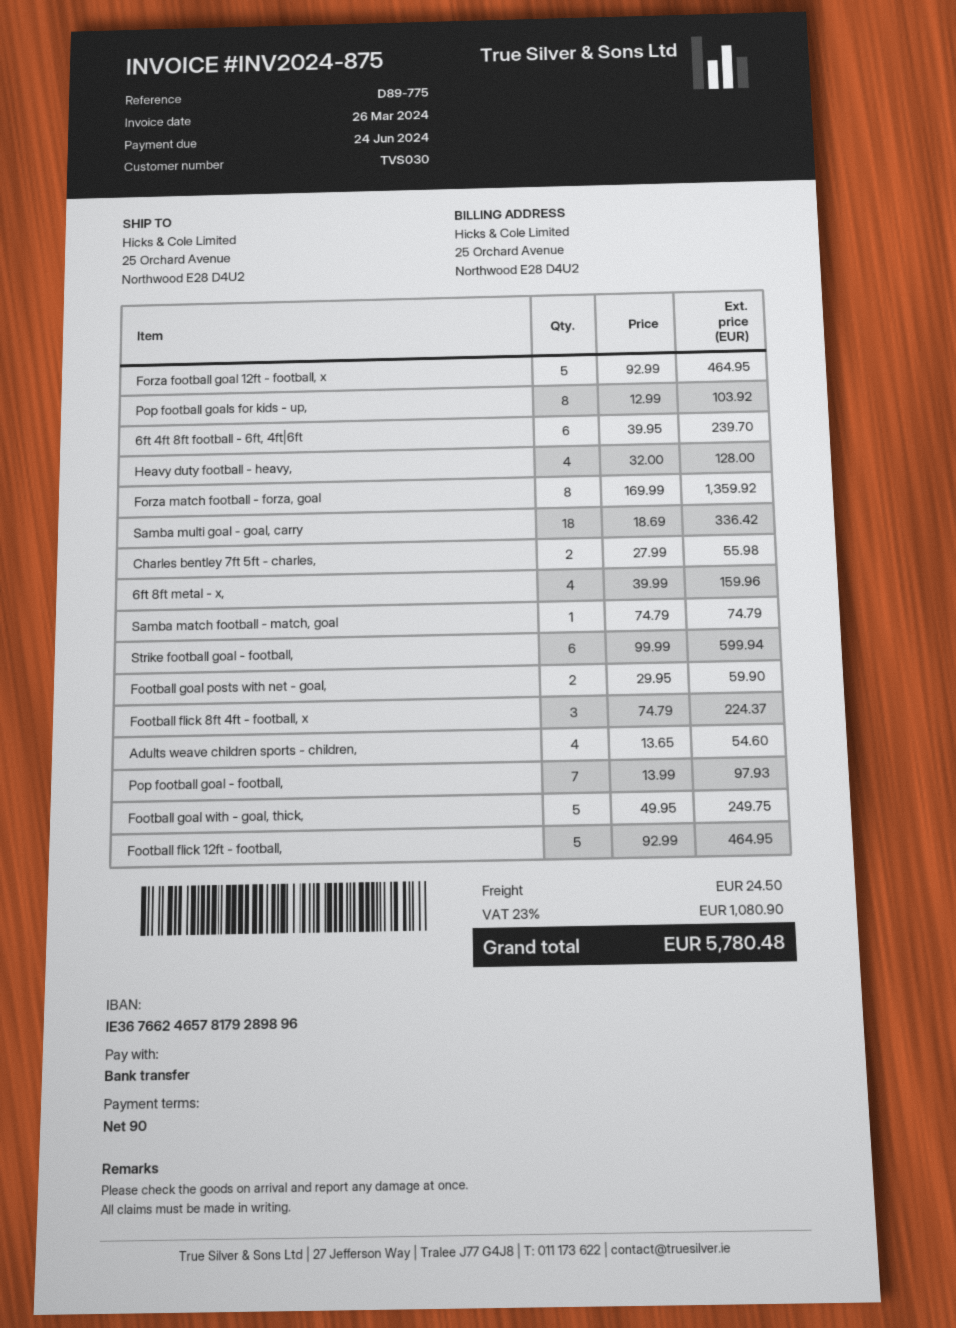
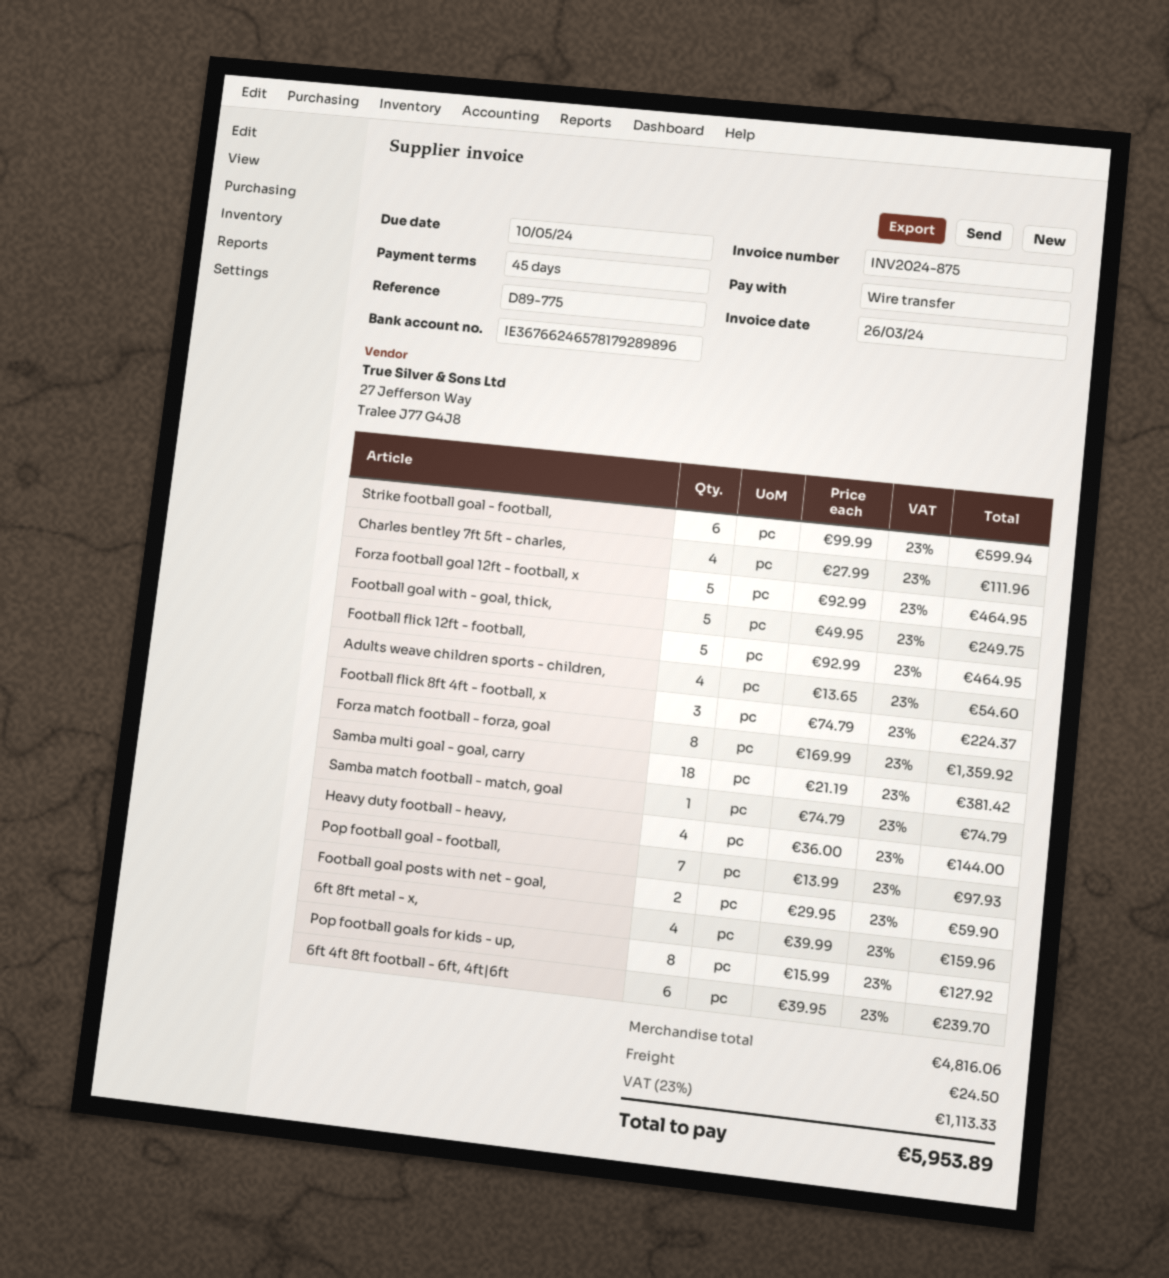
payment terms: 90 days -> 45 days
due date: 2024-06-24 -> 2024-05-10
Pop football goals for kids - up,: 8 x 12.99 = 103.92 -> 8 x 15.99 = 127.92
Heavy duty football - heavy,: 4 x 32.00 = 128.00 -> 4 x 36.00 = 144.00
Samba multi goal - goal, carry: 18 x 18.69 = 336.42 -> 18 x 21.19 = 381.42
Charles bentley 7ft 5ft - charles,: 2 x 27.99 = 55.98 -> 4 x 27.99 = 111.96
tax: 23% = 1080.90 -> 23% = 1113.33
total: 5780.48 -> 5953.89

